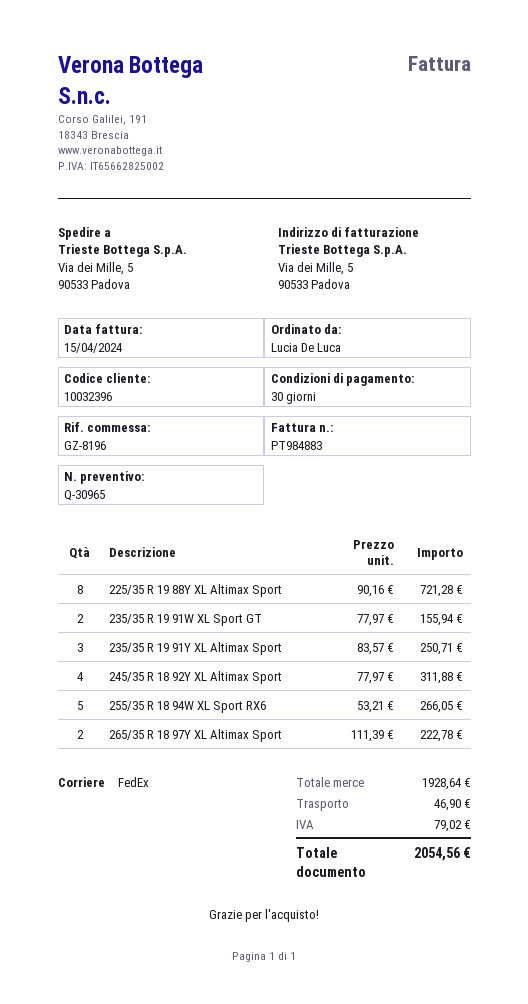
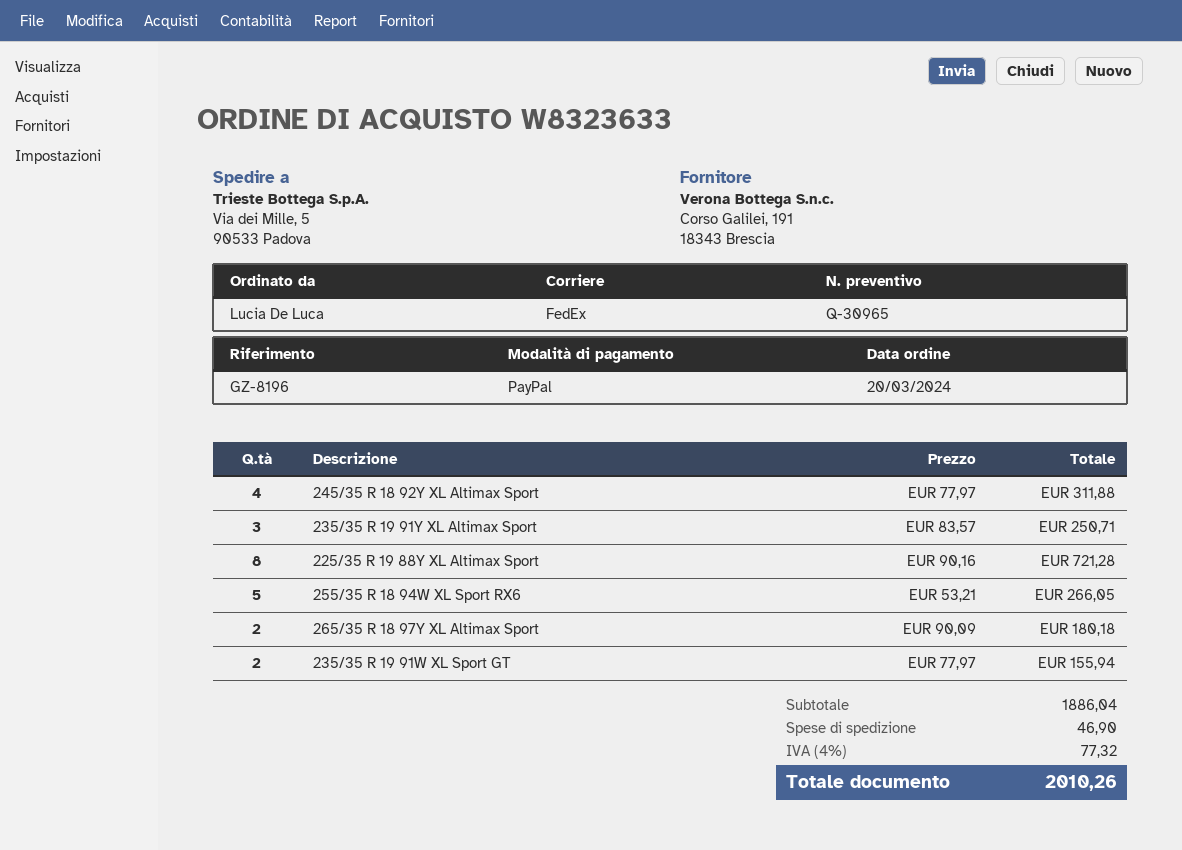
265/35 R 18 97Y XL Altimax Sport: 2 x 111.39 = 222.78 -> 2 x 90.09 = 180.18
subtotal: 1928.64 -> 1886.04
tax: 79.02 -> 77.32
total: 2054.56 -> 2010.26

